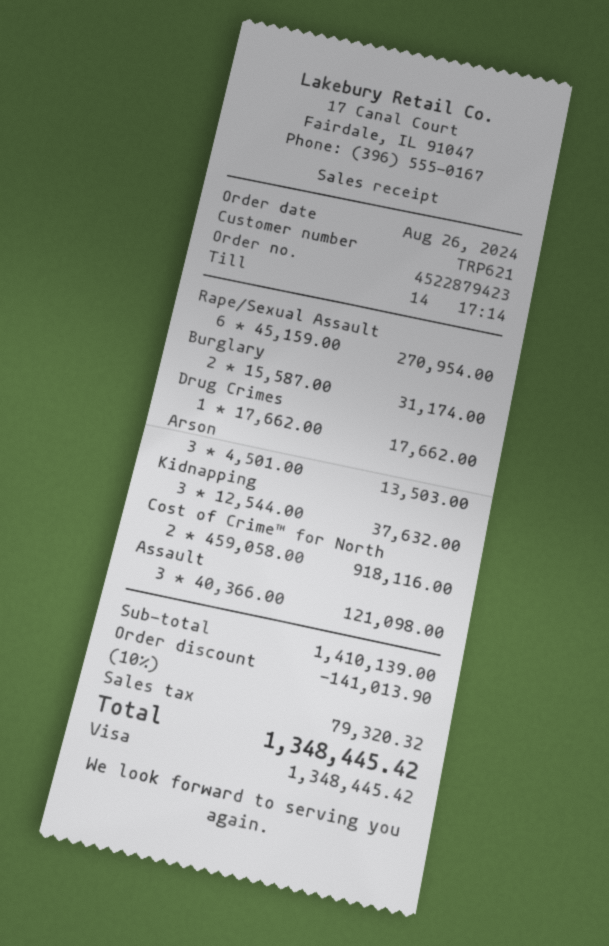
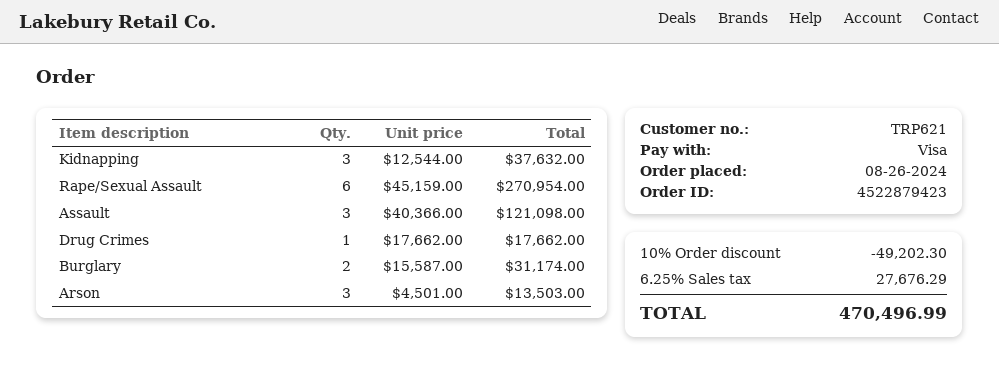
Cost of Crime™ for North: 2 x 459058.00 = 918116.00 -> none
discount: 10% = 141013.90 -> 10% = 49202.30
tax: 79320.32 -> 27676.29
total: 1348445.42 -> 470496.99

